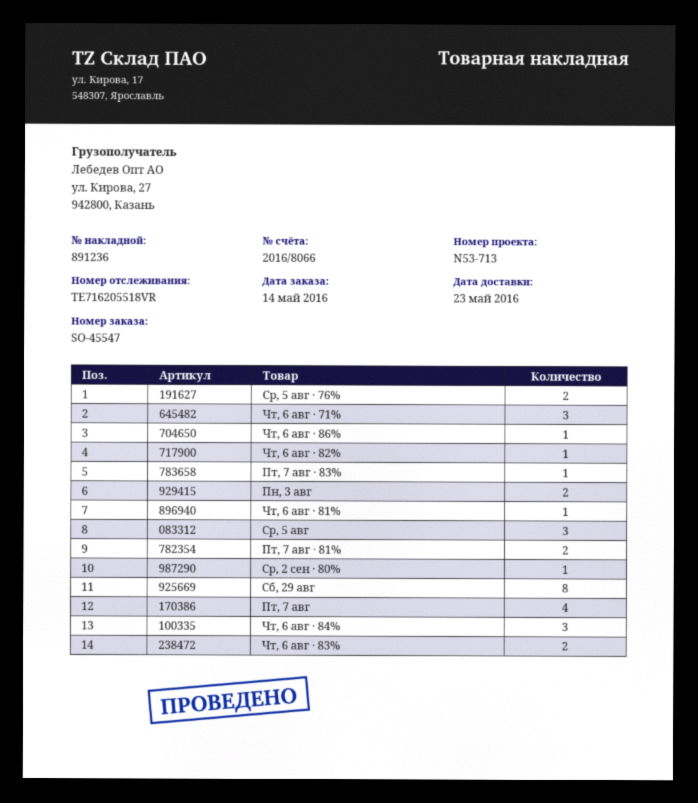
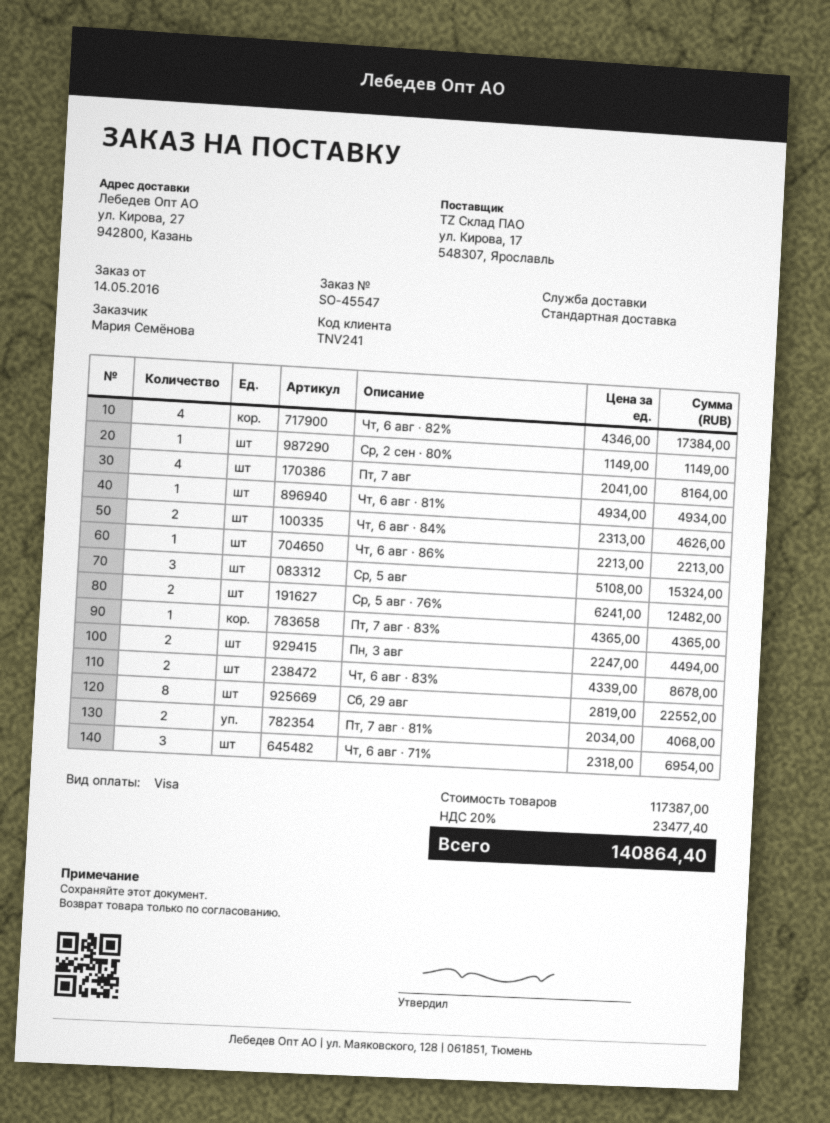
Чт, 6 авг · 82%: 1 -> 4
Чт, 6 авг · 84%: 3 -> 2

